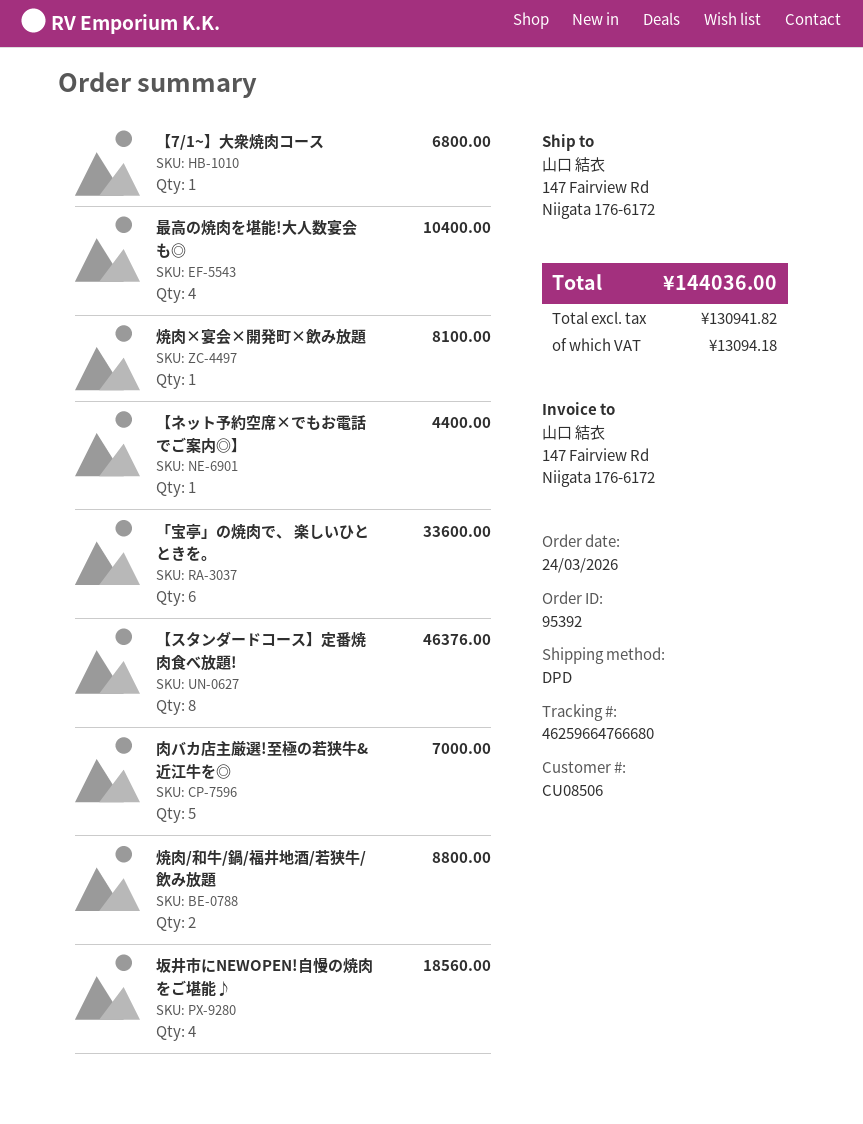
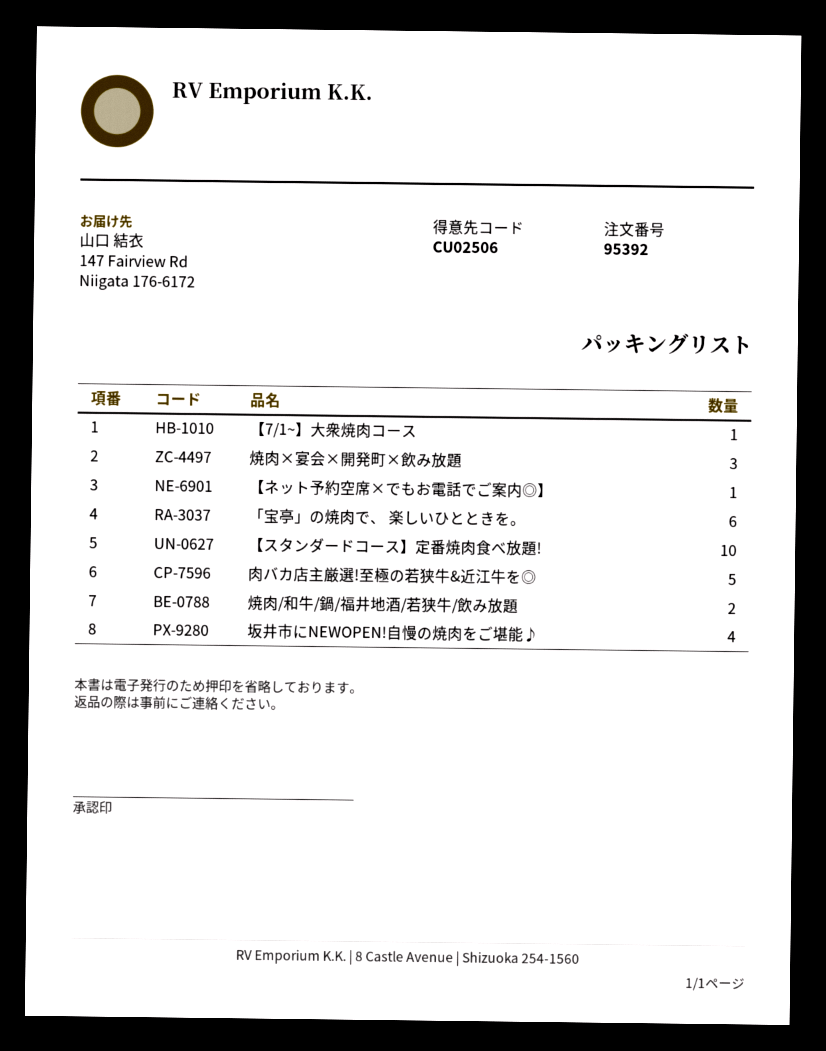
customer number: CU08506 -> CU02506
最高の焼肉を堪能!大人数宴会も◎: 4 -> none
焼肉×宴会×開発町×飲み放題: 1 -> 3
【スタンダードコース】定番焼肉食べ放題!: 8 -> 10

